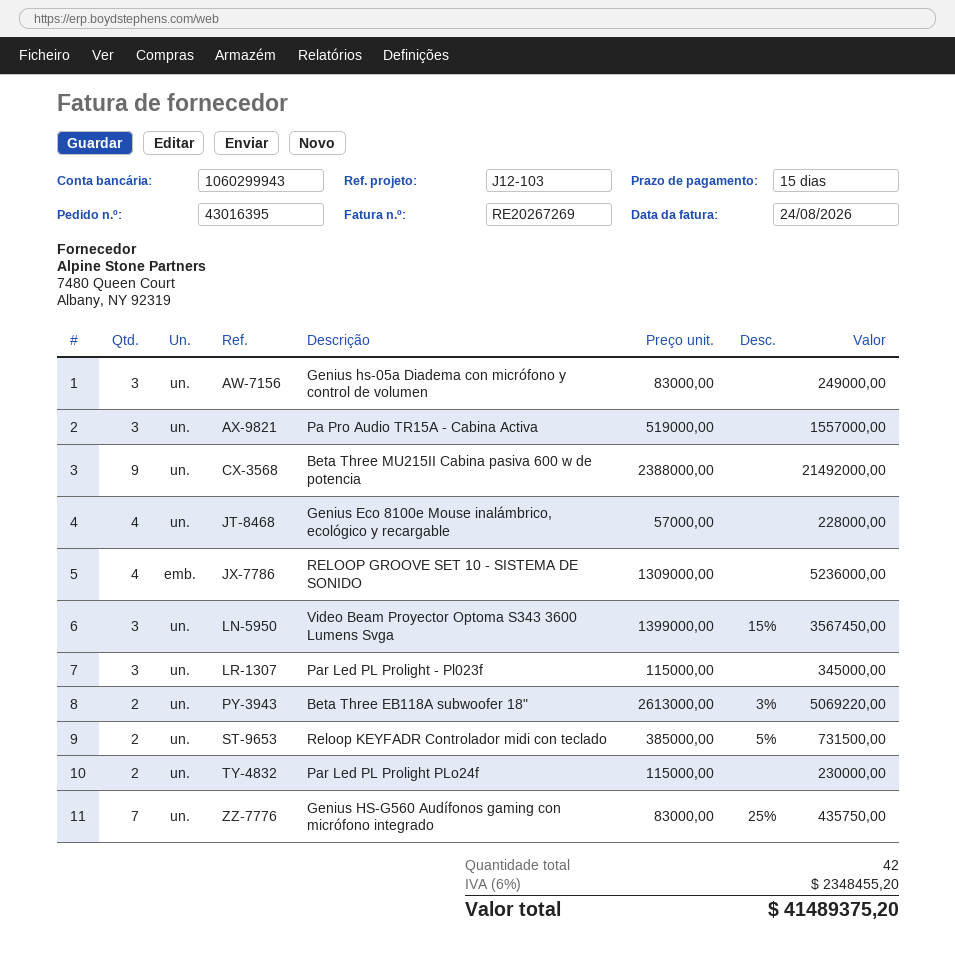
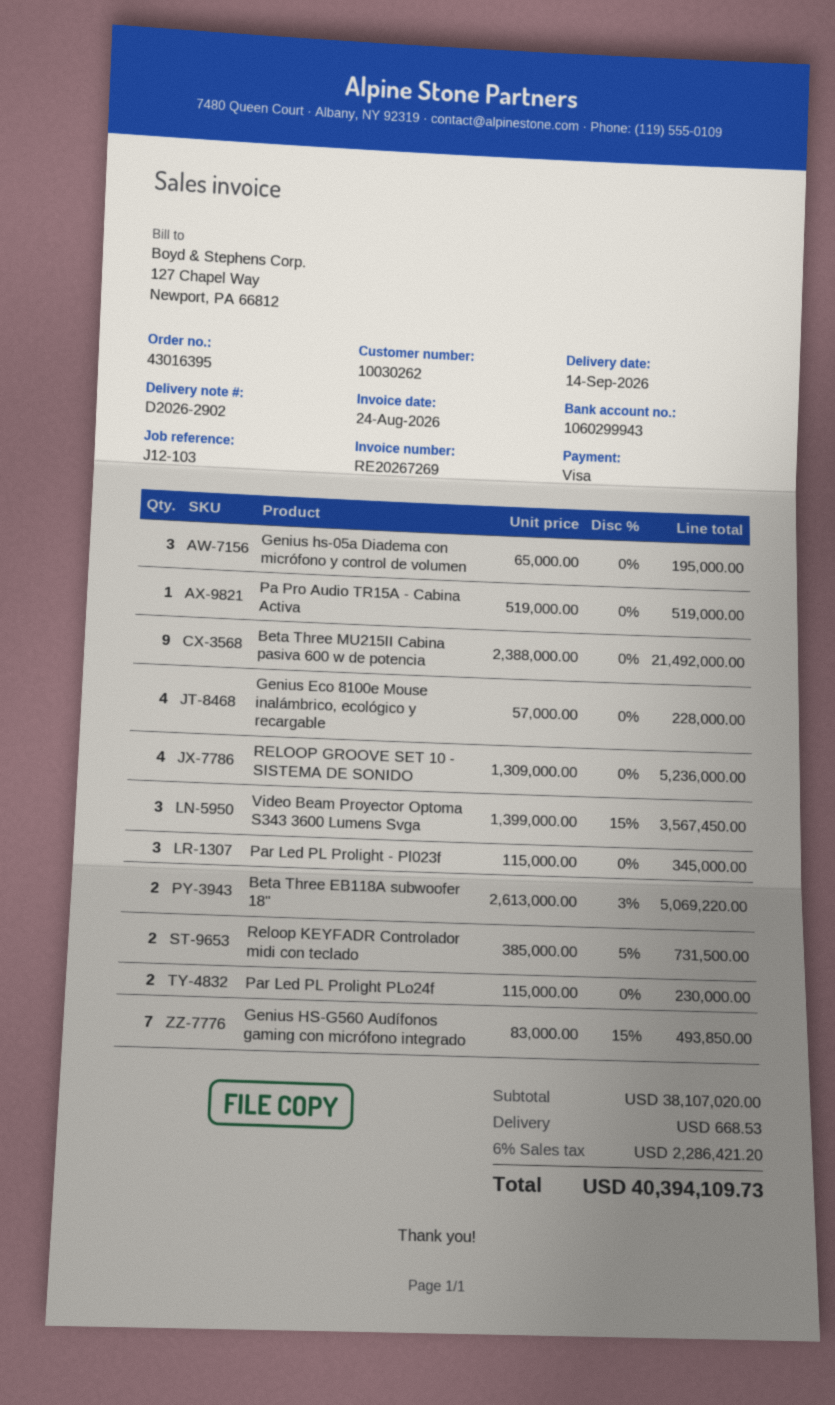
Genius hs-05a Diadema con micrófono y control de volumen: 3 x 83000.00 = 249000.00 -> 3 x 65000.00 = 195000.00
Pa Pro Audio TR15A - Cabina Activa: 3 x 519000.00 = 1557000.00 -> 1 x 519000.00 = 519000.00
Genius HS-G560 Audífonos gaming con micrófono integrado: 7 x 83000.00 - 25% = 435750.00 -> 7 x 83000.00 - 15% = 493850.00
shipping: none -> 668.53
tax: 6% = 2348455.20 -> 6% = 2286421.20
total: 41489375.20 -> 40394109.73

